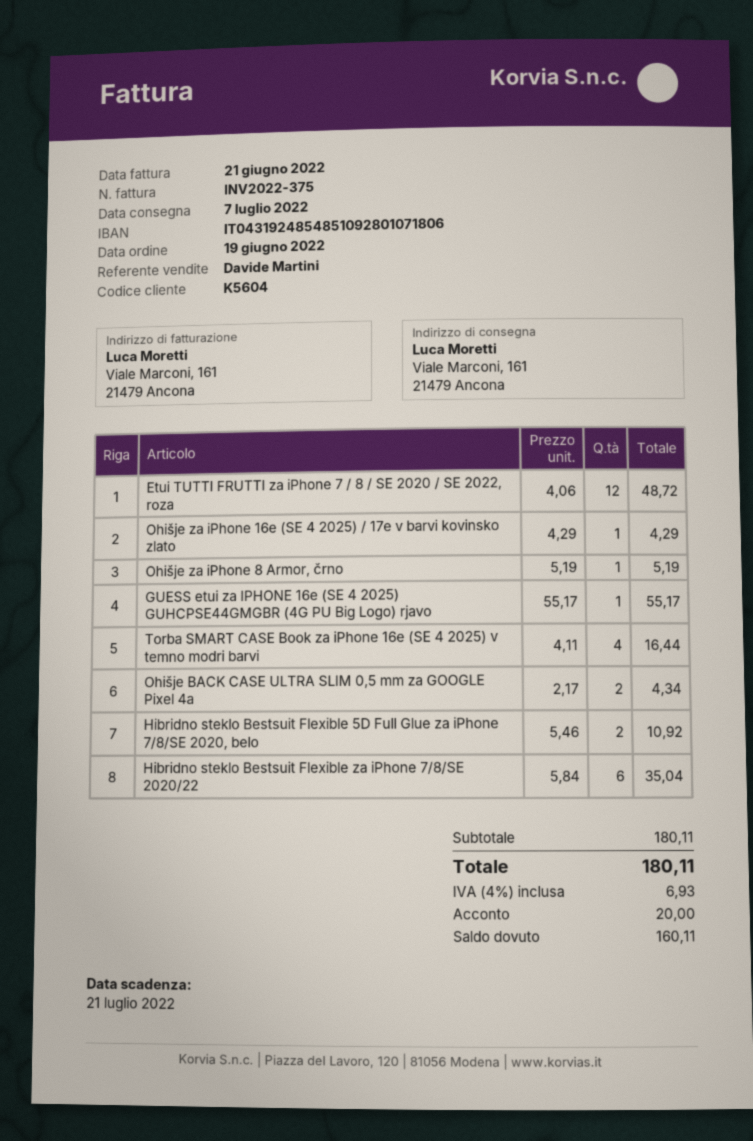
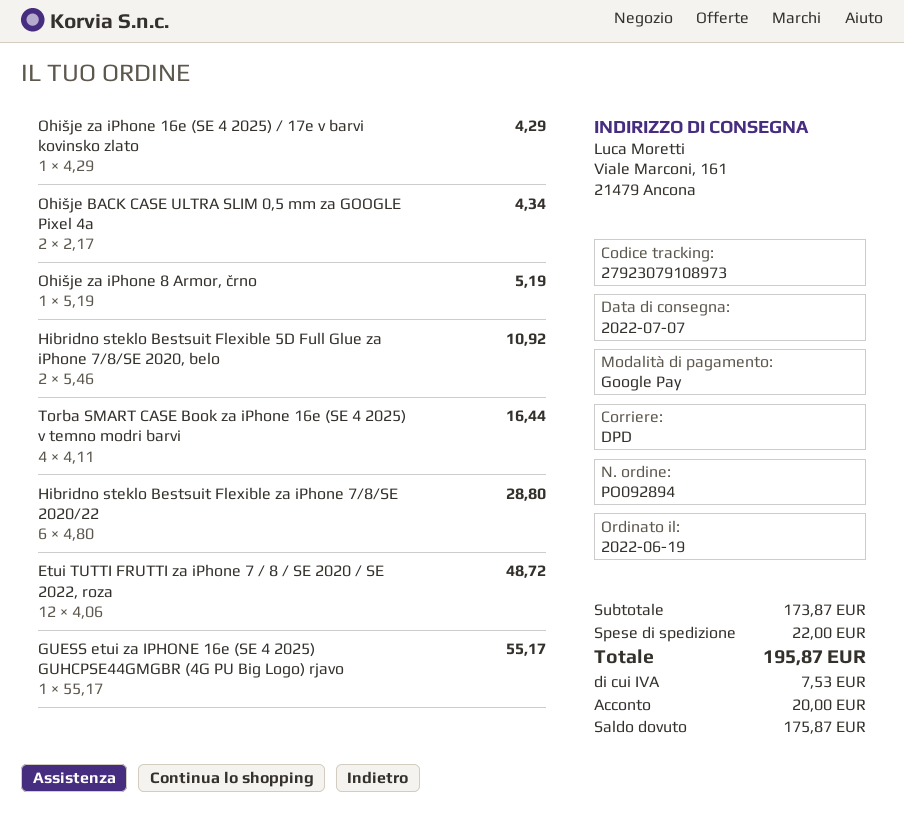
Hibridno steklo Bestsuit Flexible za iPhone 7/8/SE 2020/22: 6 x 5.84 = 35.04 -> 6 x 4.80 = 28.80
subtotal: 180.11 -> 173.87
shipping: none -> 22.00
tax: 6.93 -> 7.53
total: 180.11 -> 195.87
balance: 160.11 -> 175.87

